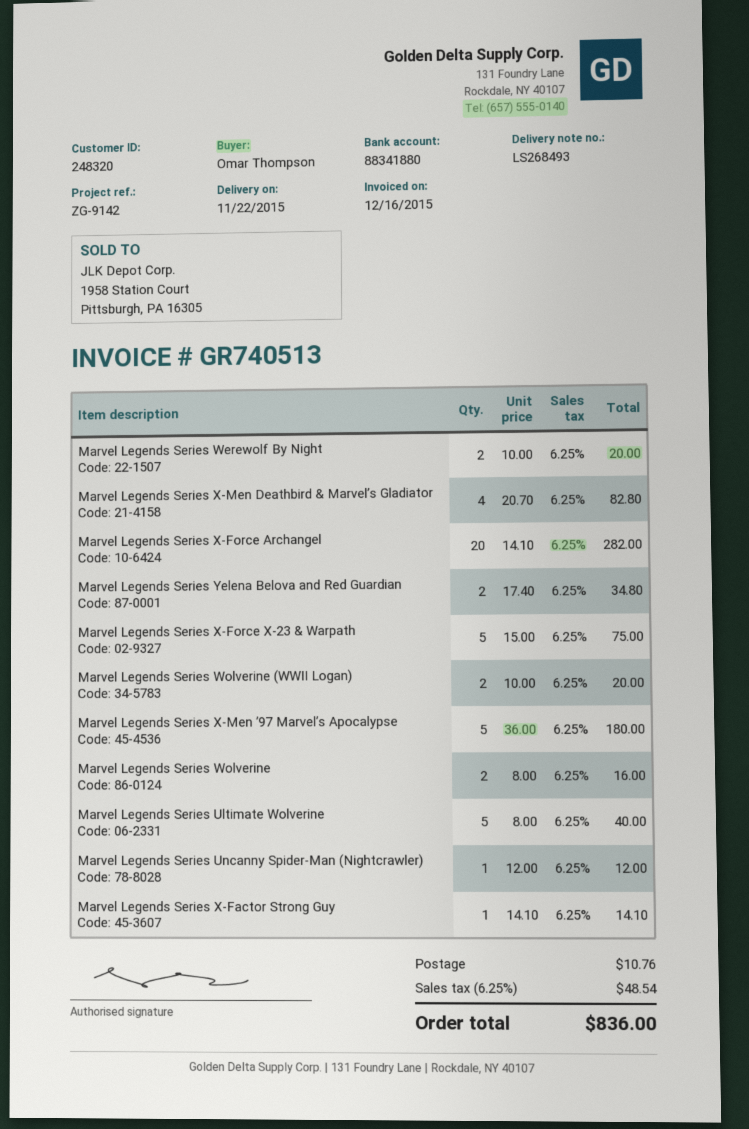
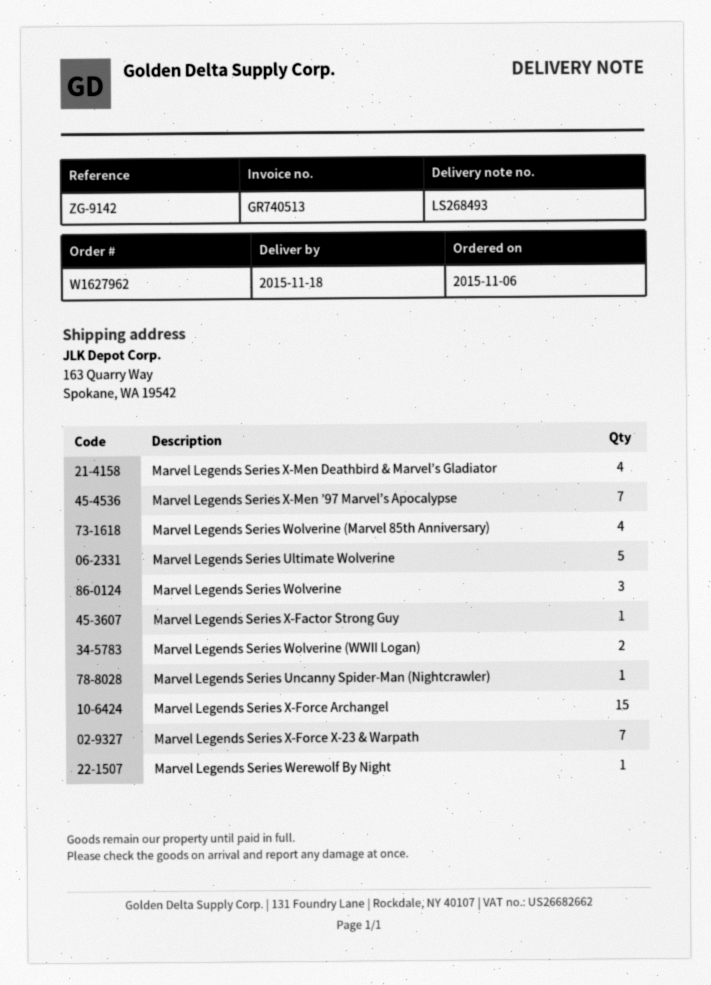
delivery date: 2015-11-22 -> 2015-11-18
Marvel Legends Series Werewolf By Night: 2 -> 1
Marvel Legends Series X-Force Archangel: 20 -> 15
Marvel Legends Series Yelena Belova and Red Guardian: 2 -> none
Marvel Legends Series X-Force X-23 & Warpath: 5 -> 7
Marvel Legends Series X-Men ’97 Marvel’s Apocalypse: 5 -> 7
Marvel Legends Series Wolverine: 2 -> 3
Marvel Legends Series Wolverine (Marvel 85th Anniversary): none -> 4

